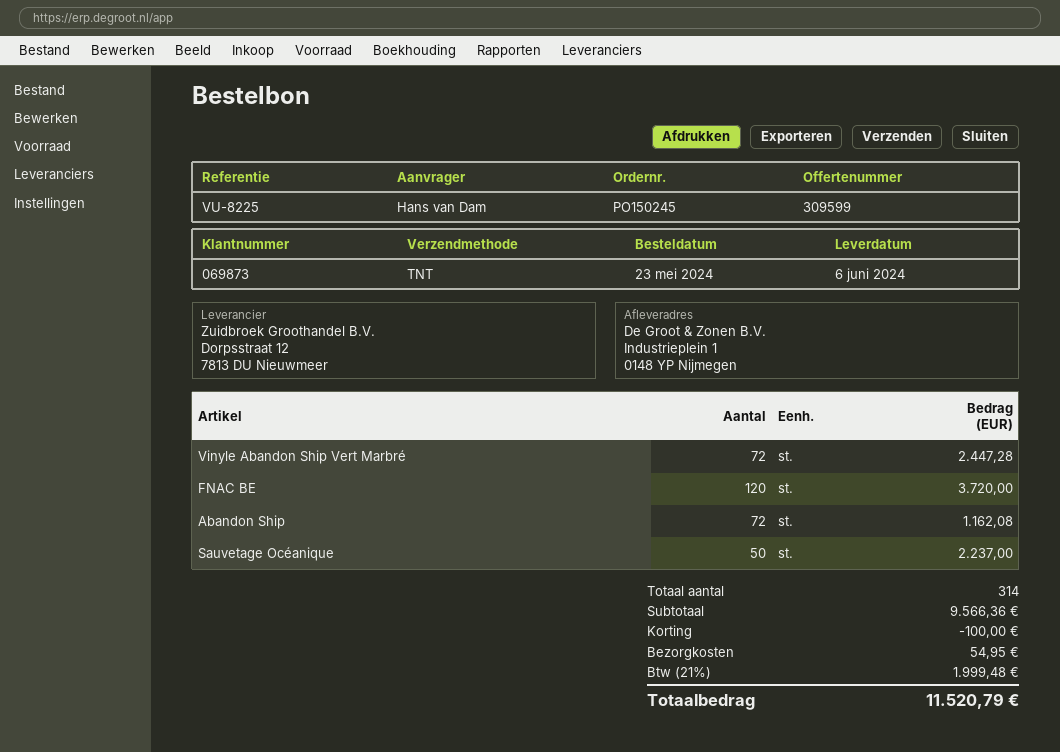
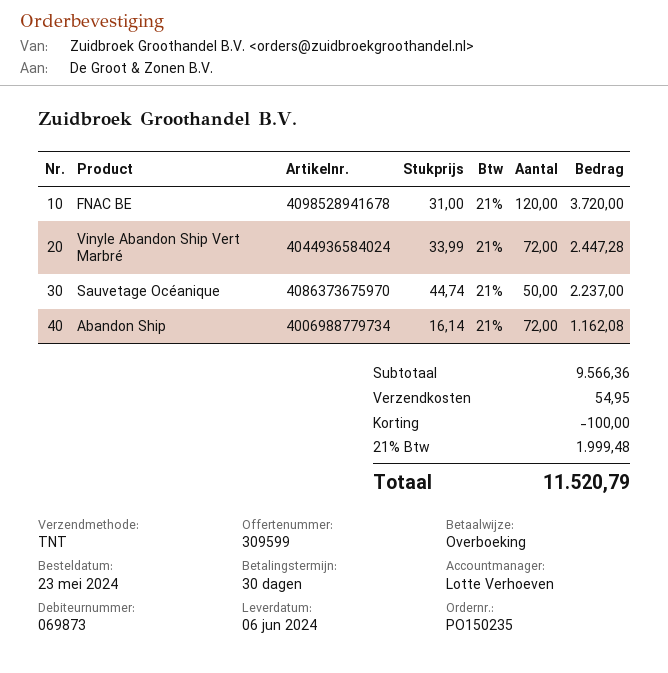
order number: PO150245 -> PO150235

